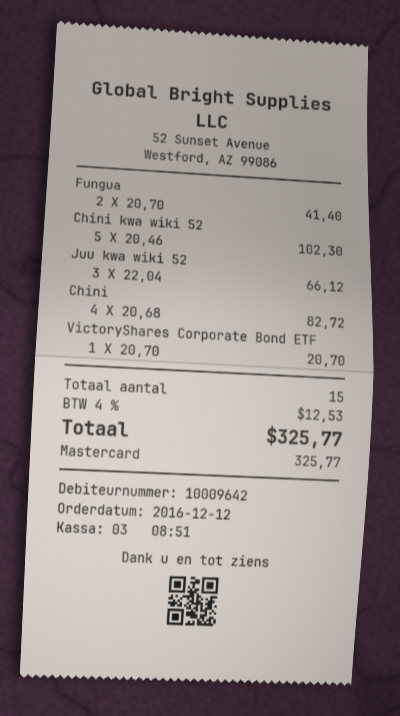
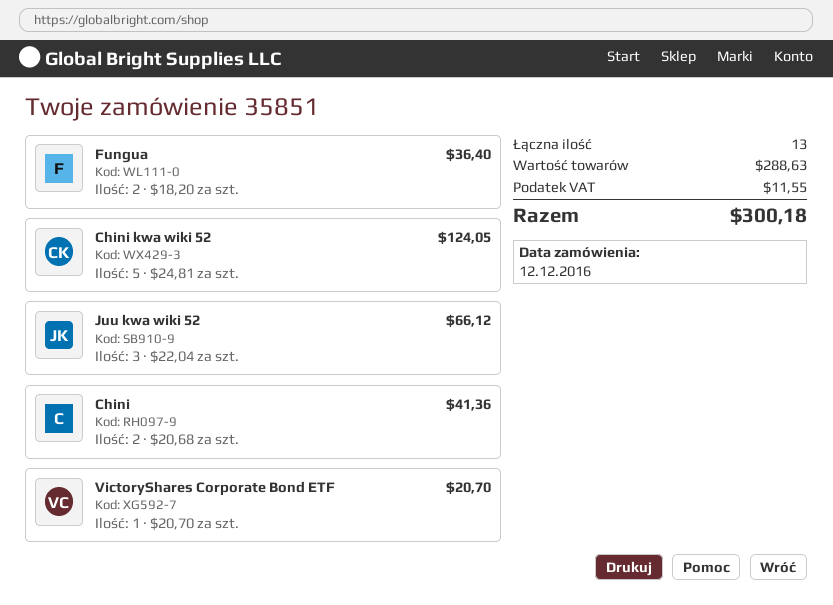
Fungua: 2 x 20.70 = 41.40 -> 2 x 18.20 = 36.40
Chini kwa wiki 52: 5 x 20.46 = 102.30 -> 5 x 24.81 = 124.05
Chini: 4 x 20.68 = 82.72 -> 2 x 20.68 = 41.36
total quantity: 15 -> 13
tax: 12.53 -> 11.55
total: 325.77 -> 300.18

